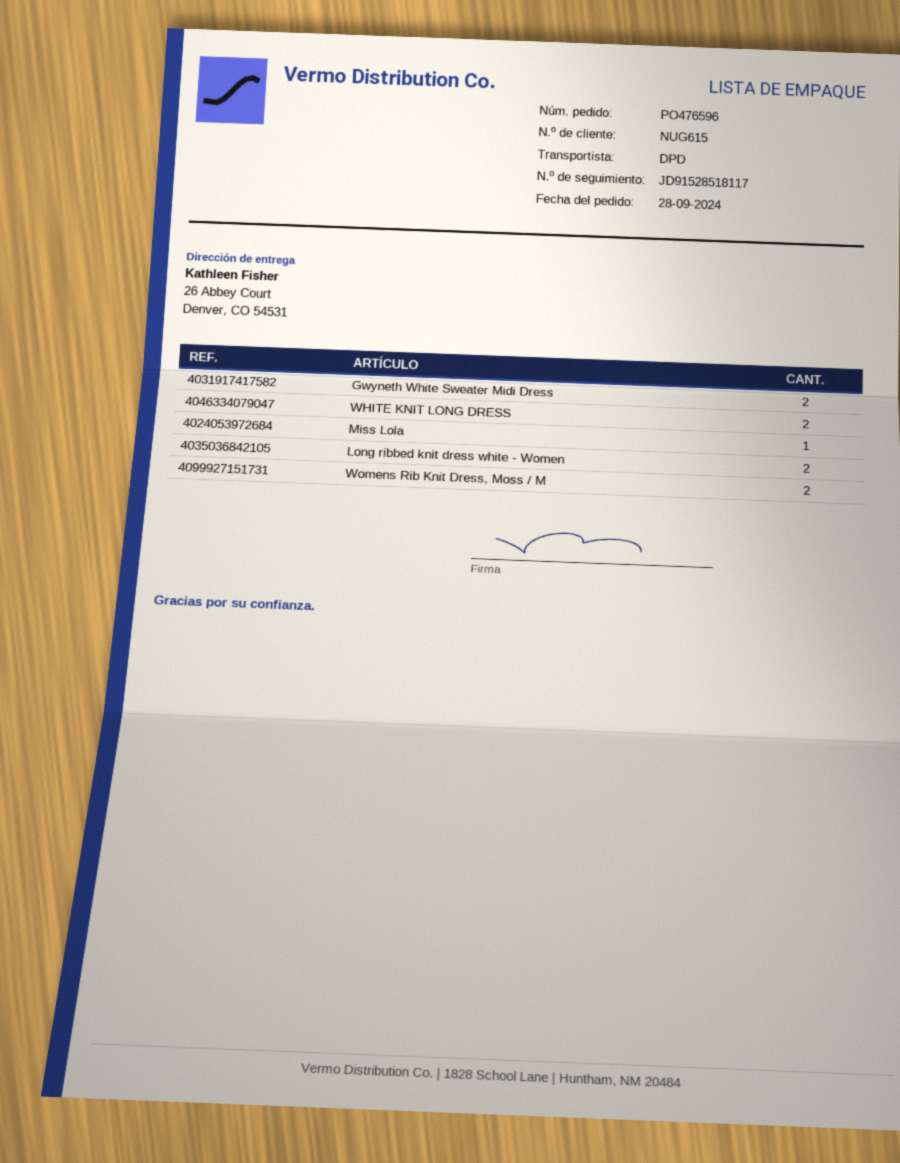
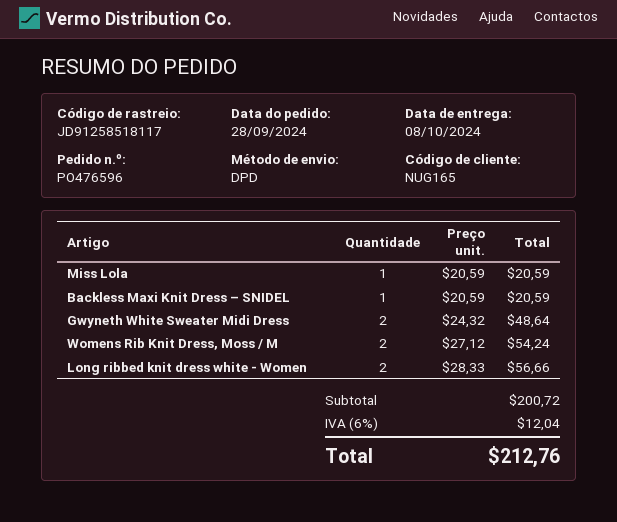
customer number: NUG615 -> NUG165
tracking number: JD91528518117 -> JD91258518117
WHITE KNIT LONG DRESS: 2 -> none
Backless Maxi Knit Dress – SNIDEL: none -> 1

